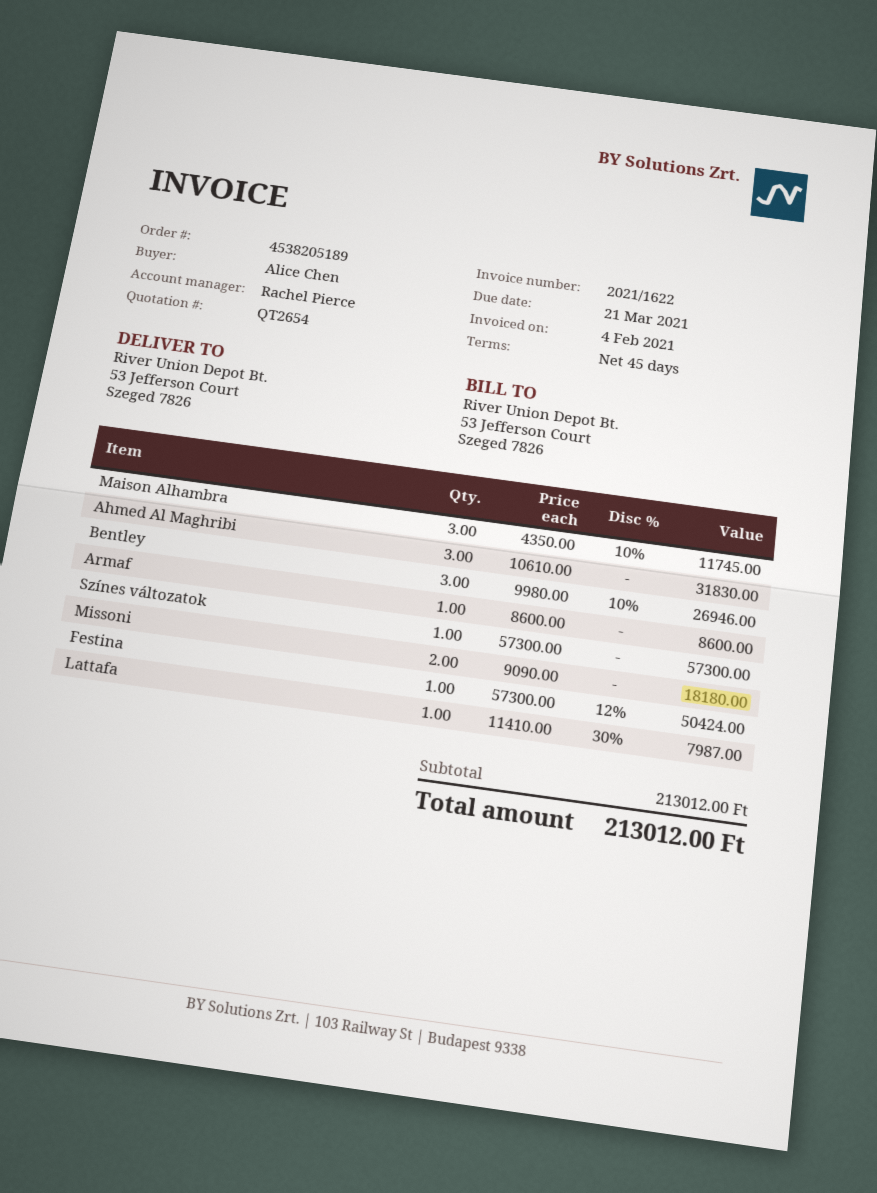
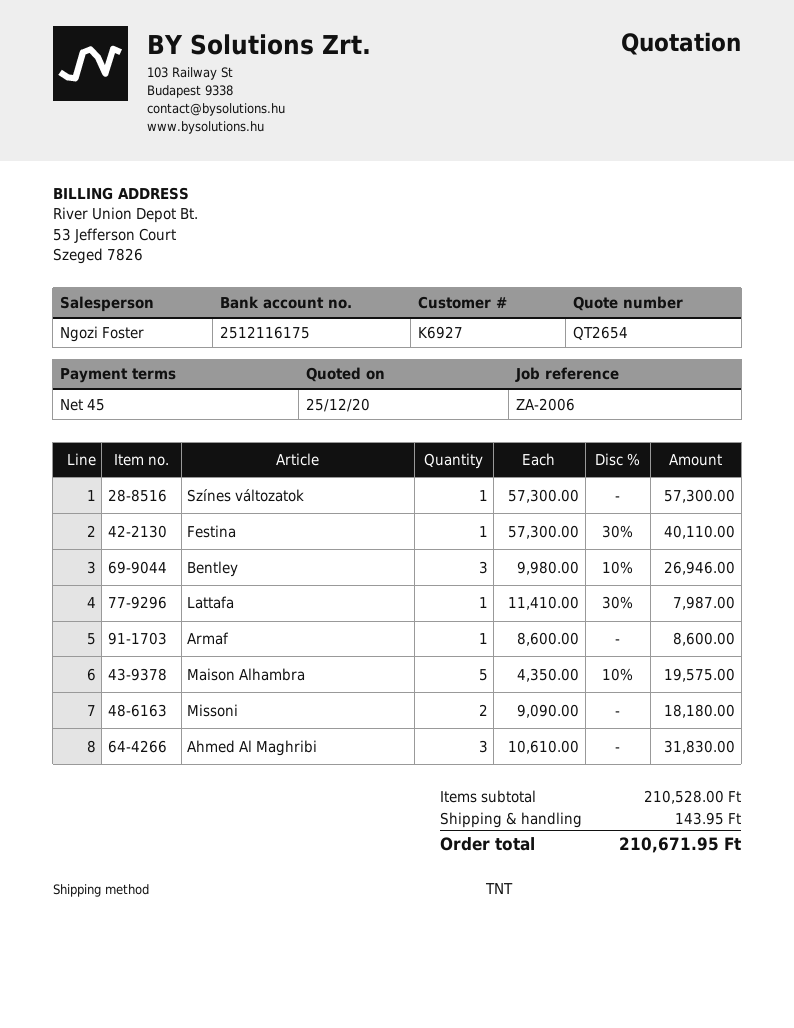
sales rep: Rachel Pierce -> Ngozi Foster
Maison Alhambra: 3 x 4350.00 - 10% = 11745.00 -> 5 x 4350.00 - 10% = 19575.00
Festina: 1 x 57300.00 - 12% = 50424.00 -> 1 x 57300.00 - 30% = 40110.00
subtotal: 213012.00 -> 210528.00
shipping: none -> 143.95
total: 213012.00 -> 210671.95

